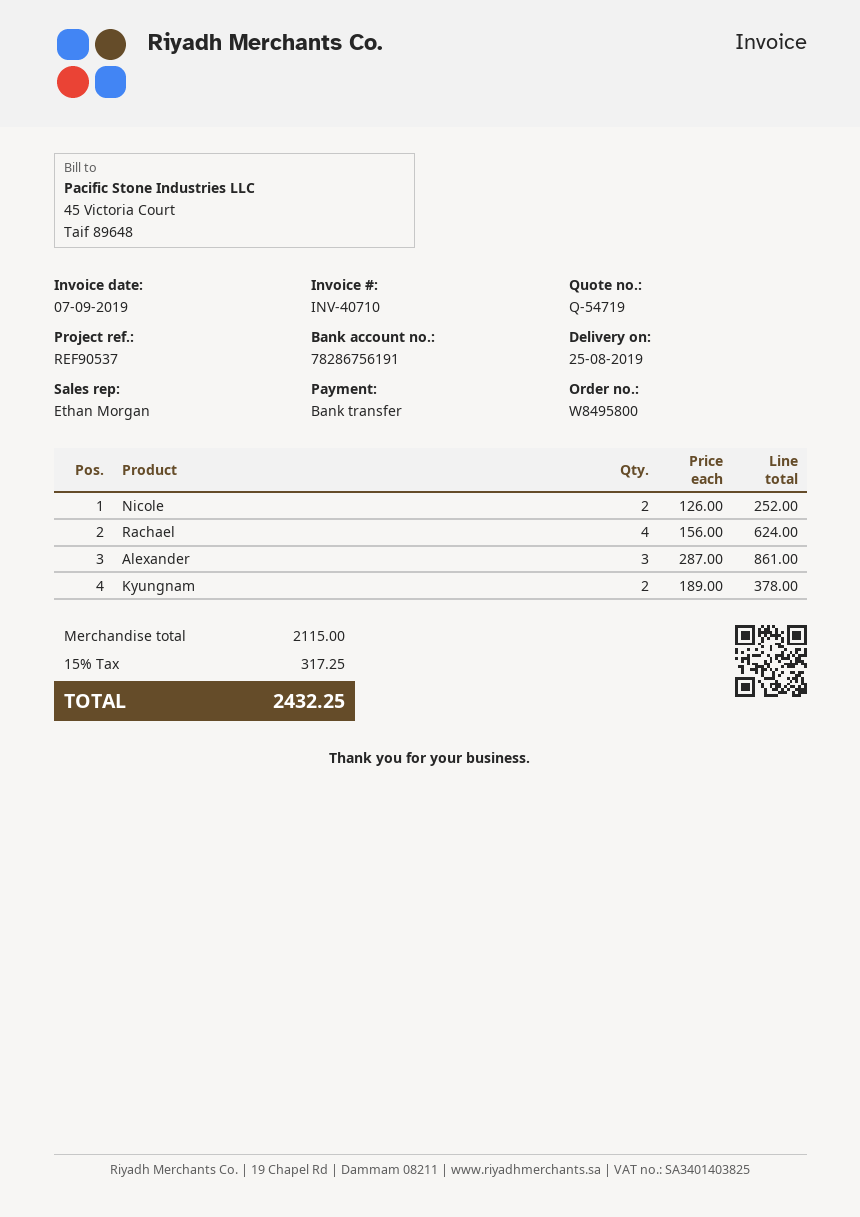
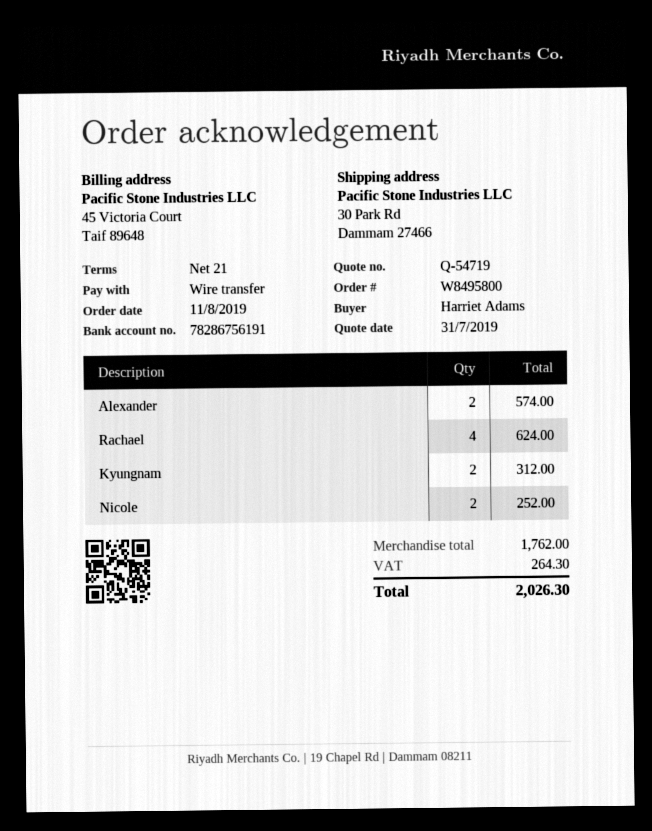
Alexander: 3 for 861.00 -> 2 for 574.00
Kyungnam: 2 for 378.00 -> 2 for 312.00
subtotal: 2115.00 -> 1762.00
tax: 317.25 -> 264.30
total: 2432.25 -> 2026.30

